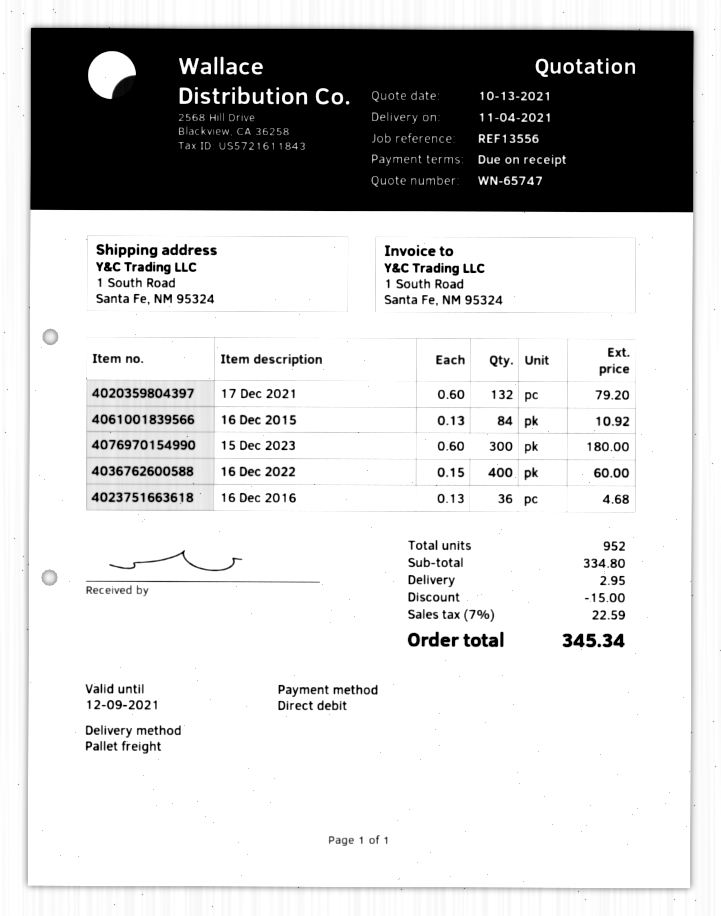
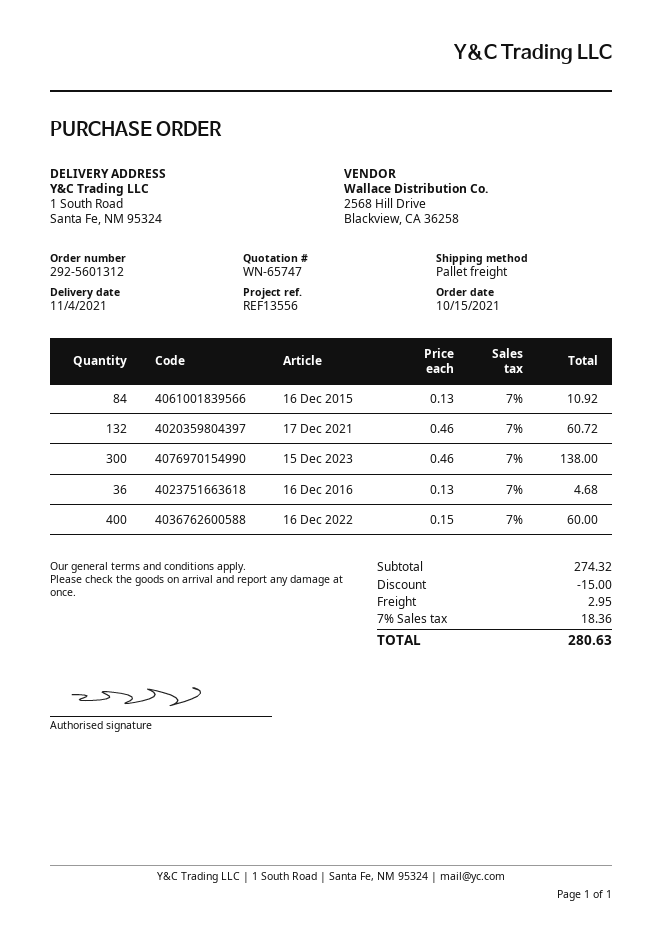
17 Dec 2021: 132 x 0.60 = 79.20 -> 132 x 0.46 = 60.72
15 Dec 2023: 300 x 0.60 = 180.00 -> 300 x 0.46 = 138.00
subtotal: 334.80 -> 274.32
tax: 7% = 22.59 -> 7% = 18.36
total: 345.34 -> 280.63

